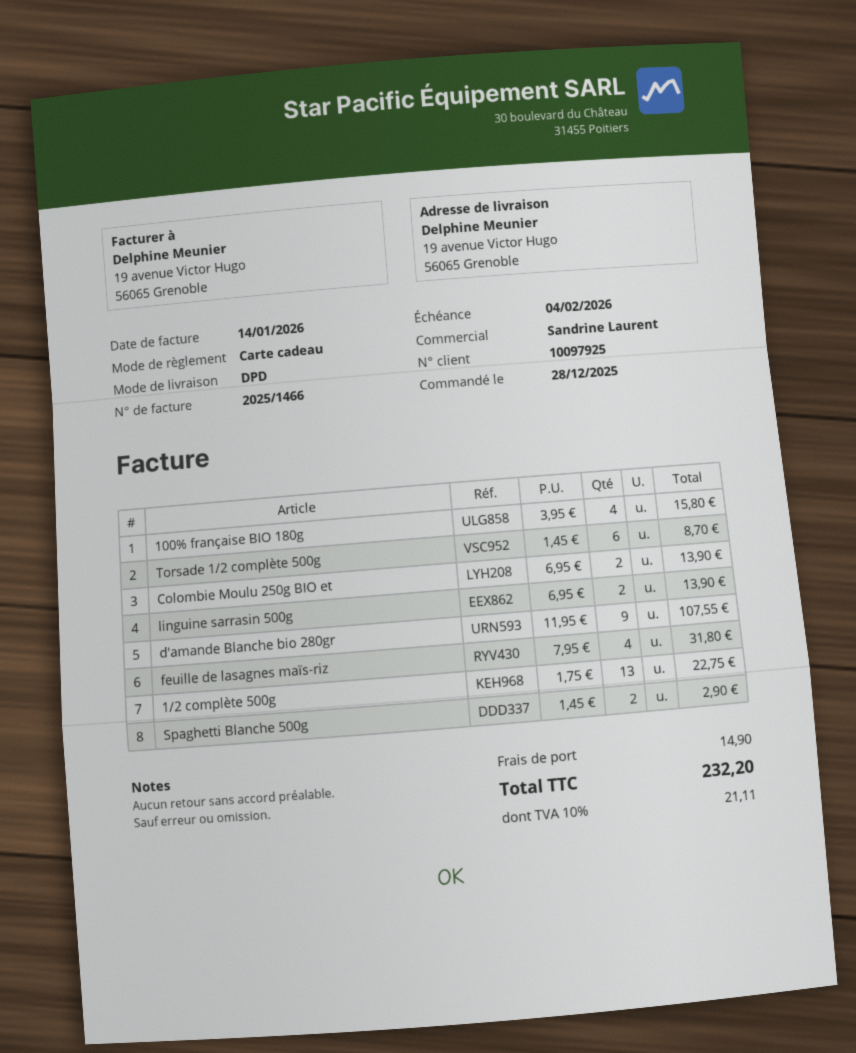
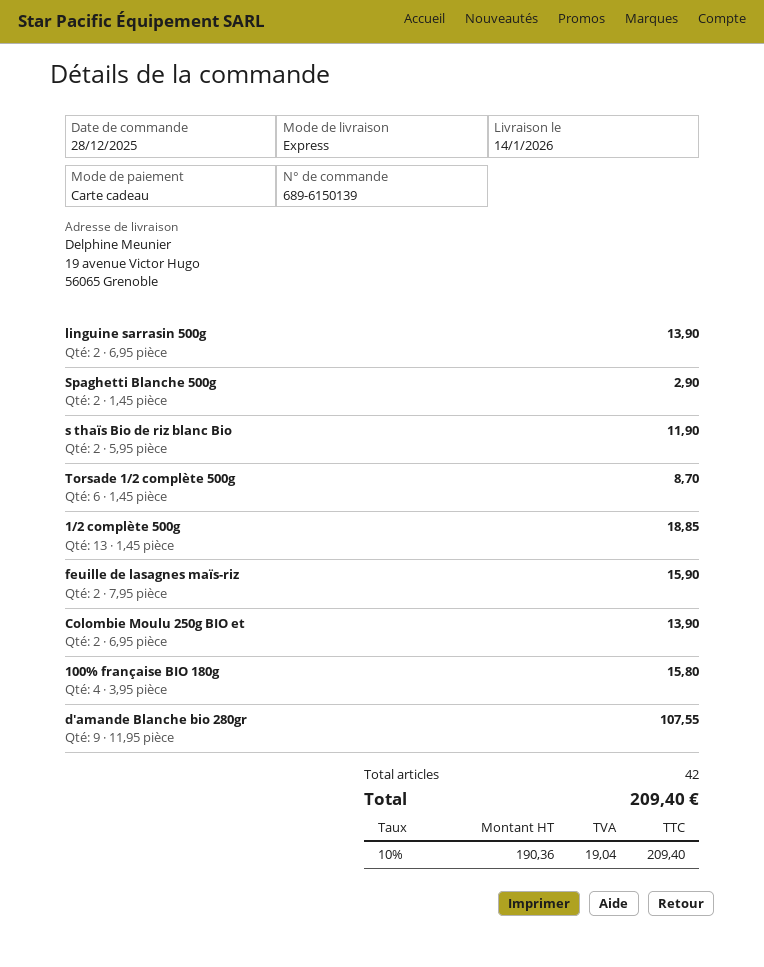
shipping method: DPD -> express
feuille de lasagnes maïs-riz: 4 x 7.95 = 31.80 -> 2 x 7.95 = 15.90
1/2 complète 500g: 13 x 1.75 = 22.75 -> 13 x 1.45 = 18.85
s thaïs Bio de riz blanc Bio: none -> 2 x 5.95 = 11.90
shipping: 14.90 -> none
tax: 10% = 21.11 -> 10% = 19.04
total: 232.20 -> 209.40

